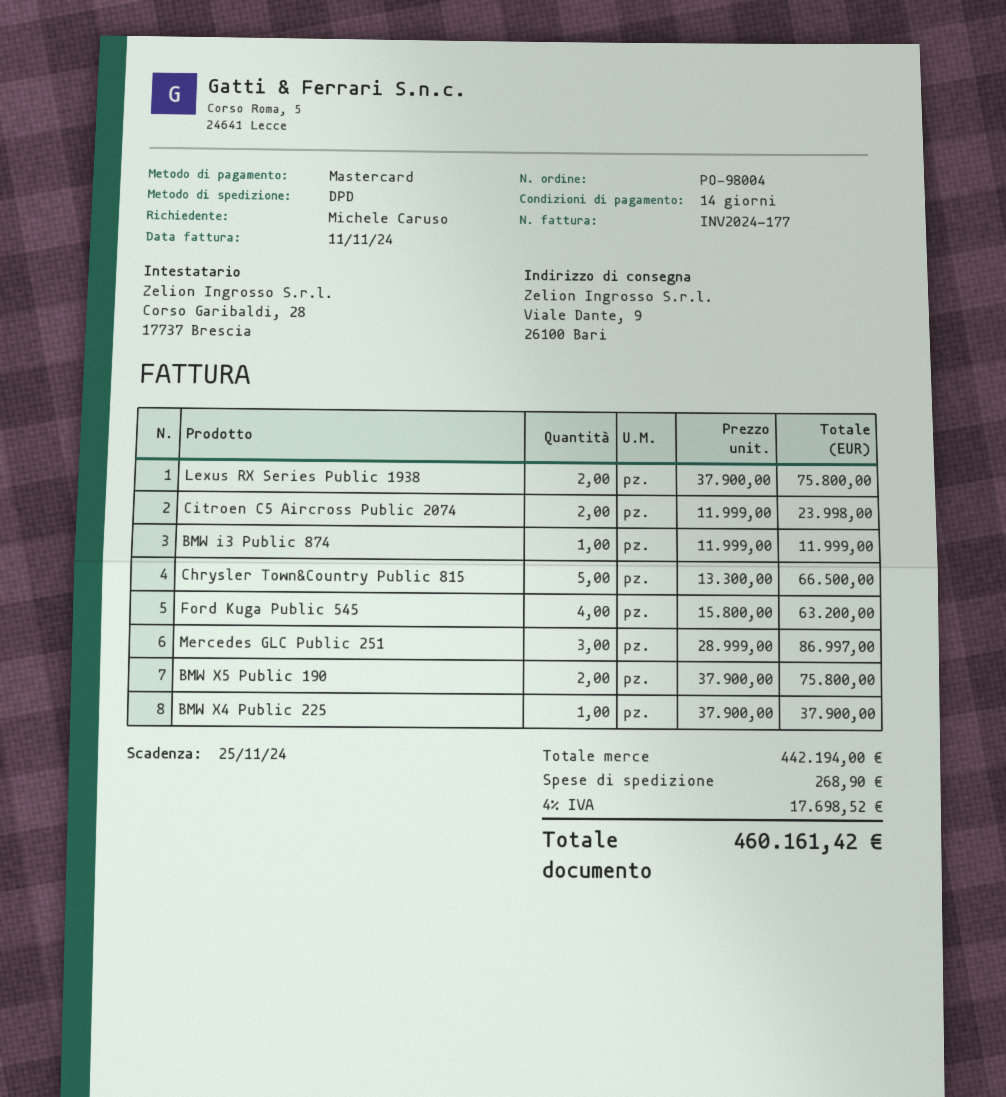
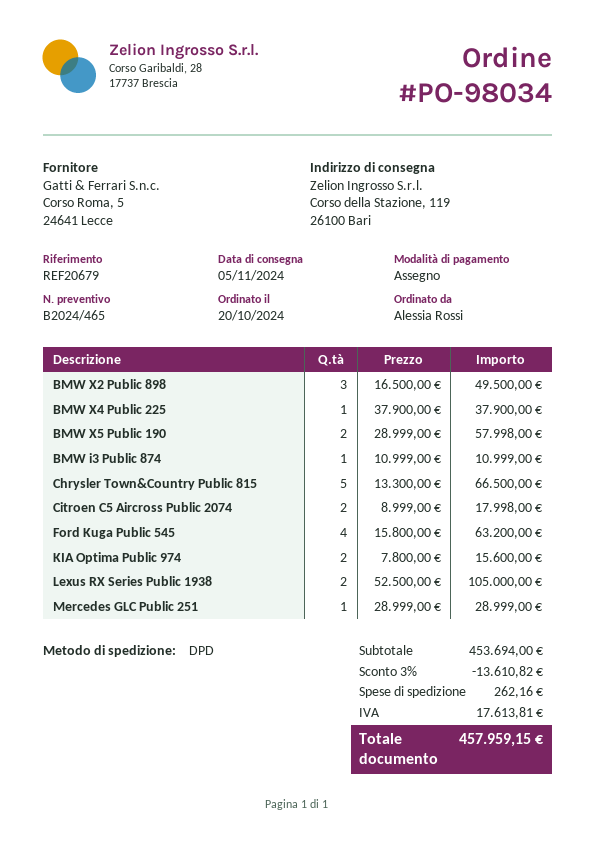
order number: PO-98004 -> PO-98034
ordered by: Michele Caruso -> Alessia Rossi
payment method: Mastercard -> cheque
ship to: Viale Dante, 9, 26100 Bari -> Corso della Stazione, 119, 26100 Bari
Lexus RX Series Public 1938: 2 x 37900.00 = 75800.00 -> 2 x 52500.00 = 105000.00
Citroen C5 Aircross Public 2074: 2 x 11999.00 = 23998.00 -> 2 x 8999.00 = 17998.00
BMW i3 Public 874: 1 x 11999.00 = 11999.00 -> 1 x 10999.00 = 10999.00
Mercedes GLC Public 251: 3 x 28999.00 = 86997.00 -> 1 x 28999.00 = 28999.00
BMW X5 Public 190: 2 x 37900.00 = 75800.00 -> 2 x 28999.00 = 57998.00
BMW X2 Public 898: none -> 3 x 16500.00 = 49500.00
KIA Optima Public 974: none -> 2 x 7800.00 = 15600.00
subtotal: 442194.00 -> 453694.00
discount: none -> 3% = 13610.82
shipping: 268.90 -> 262.16
tax: 17698.52 -> 17613.81
total: 460161.42 -> 457959.15

